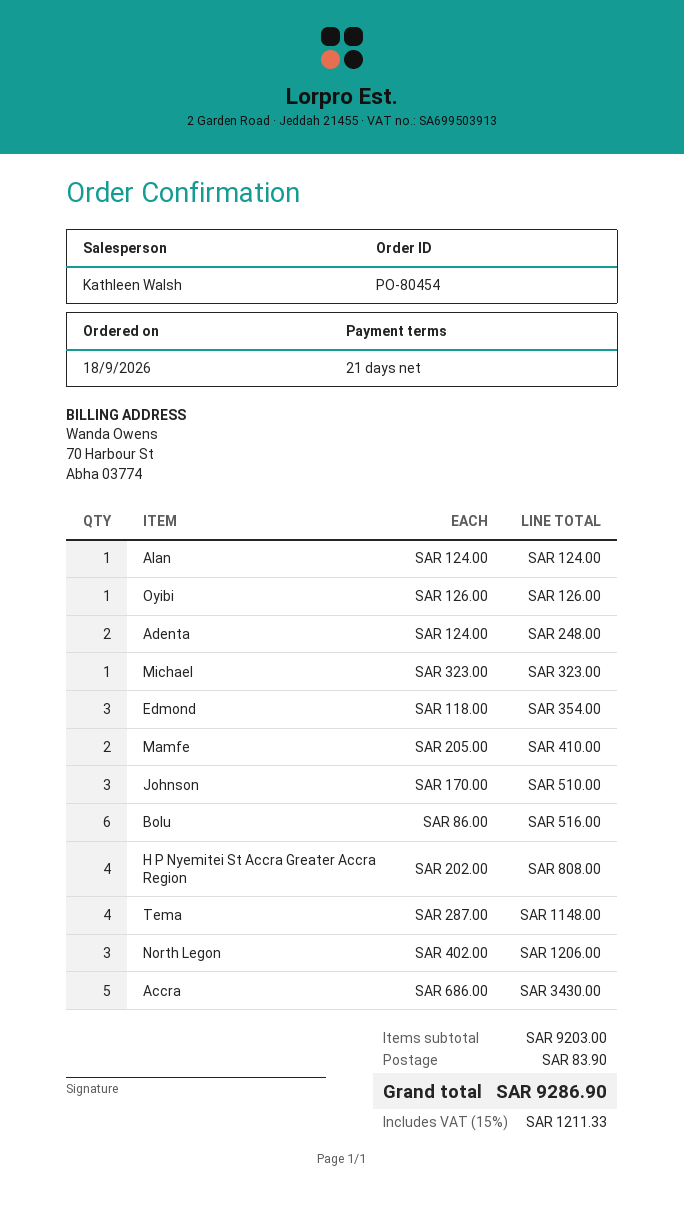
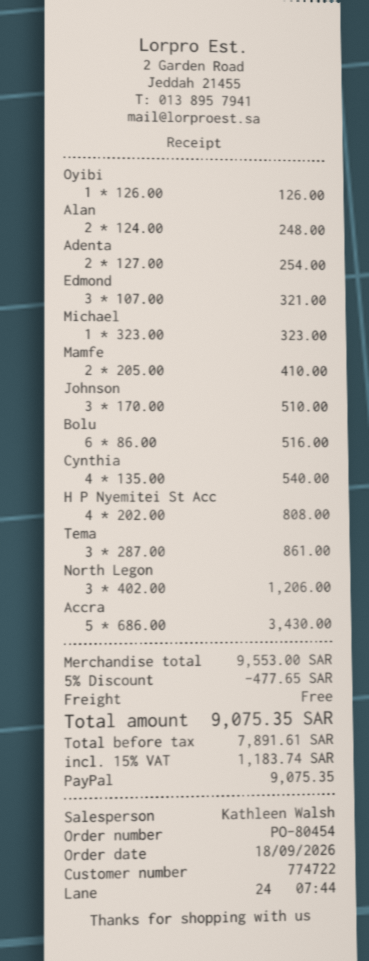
Alan: 1 x 124.00 = 124.00 -> 2 x 124.00 = 248.00
Adenta: 2 x 124.00 = 248.00 -> 2 x 127.00 = 254.00
Edmond: 3 x 118.00 = 354.00 -> 3 x 107.00 = 321.00
Tema: 4 x 287.00 = 1148.00 -> 3 x 287.00 = 861.00
Cynthia: none -> 4 x 135.00 = 540.00
subtotal: 9203.00 -> 9553.00
discount: none -> 5% = 477.65
shipping: 83.90 -> 0.00
tax: 15% = 1211.33 -> 15% = 1183.74
total: 9286.90 -> 9075.35

